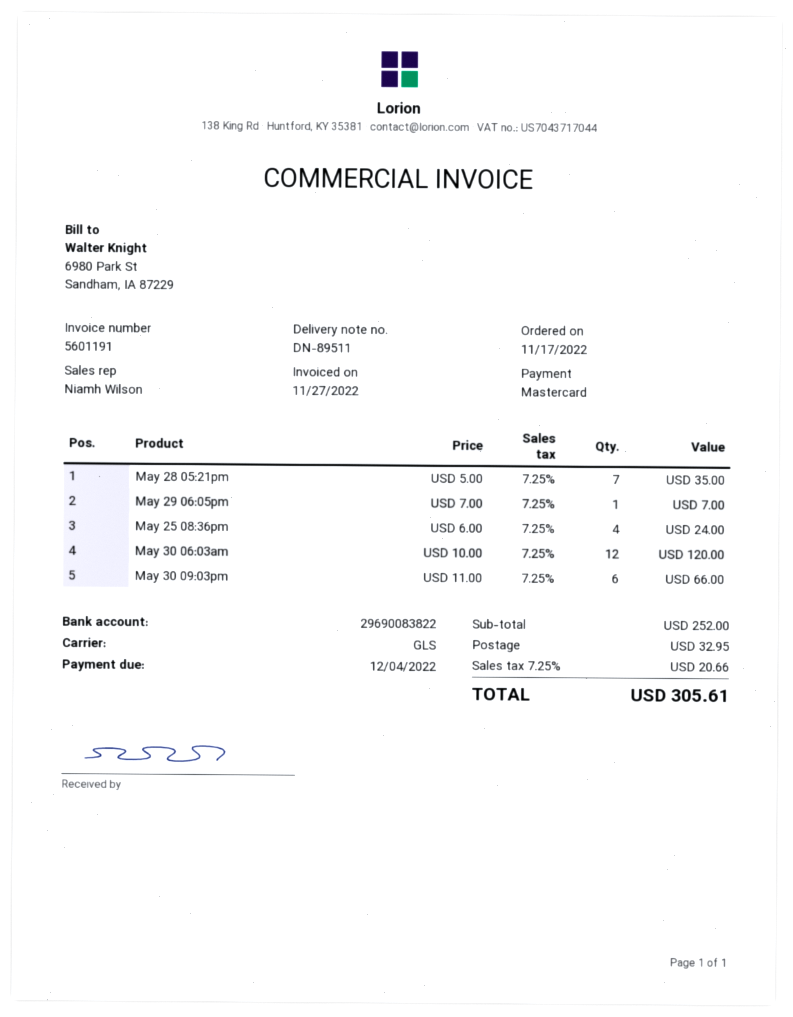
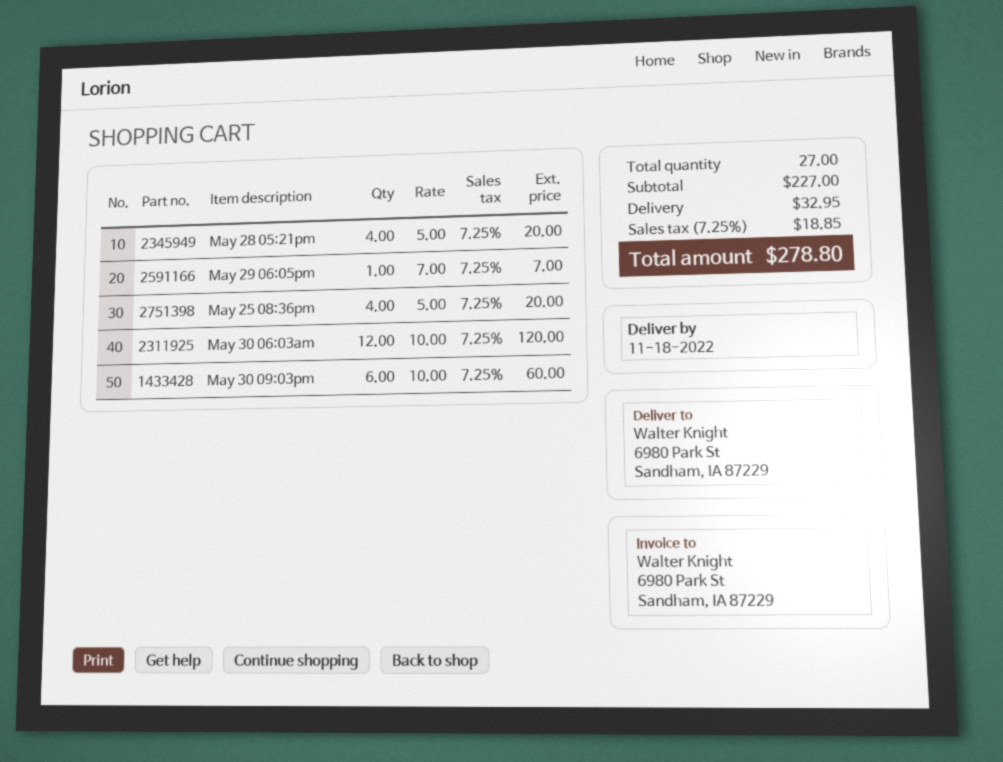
May 28 05:21pm: 7 x 5.00 = 35.00 -> 4 x 5.00 = 20.00
May 25 08:36pm: 4 x 6.00 = 24.00 -> 4 x 5.00 = 20.00
May 30 09:03pm: 6 x 11.00 = 66.00 -> 6 x 10.00 = 60.00
subtotal: 252.00 -> 227.00
tax: 7.25% = 20.66 -> 7.25% = 18.85
total: 305.61 -> 278.80

